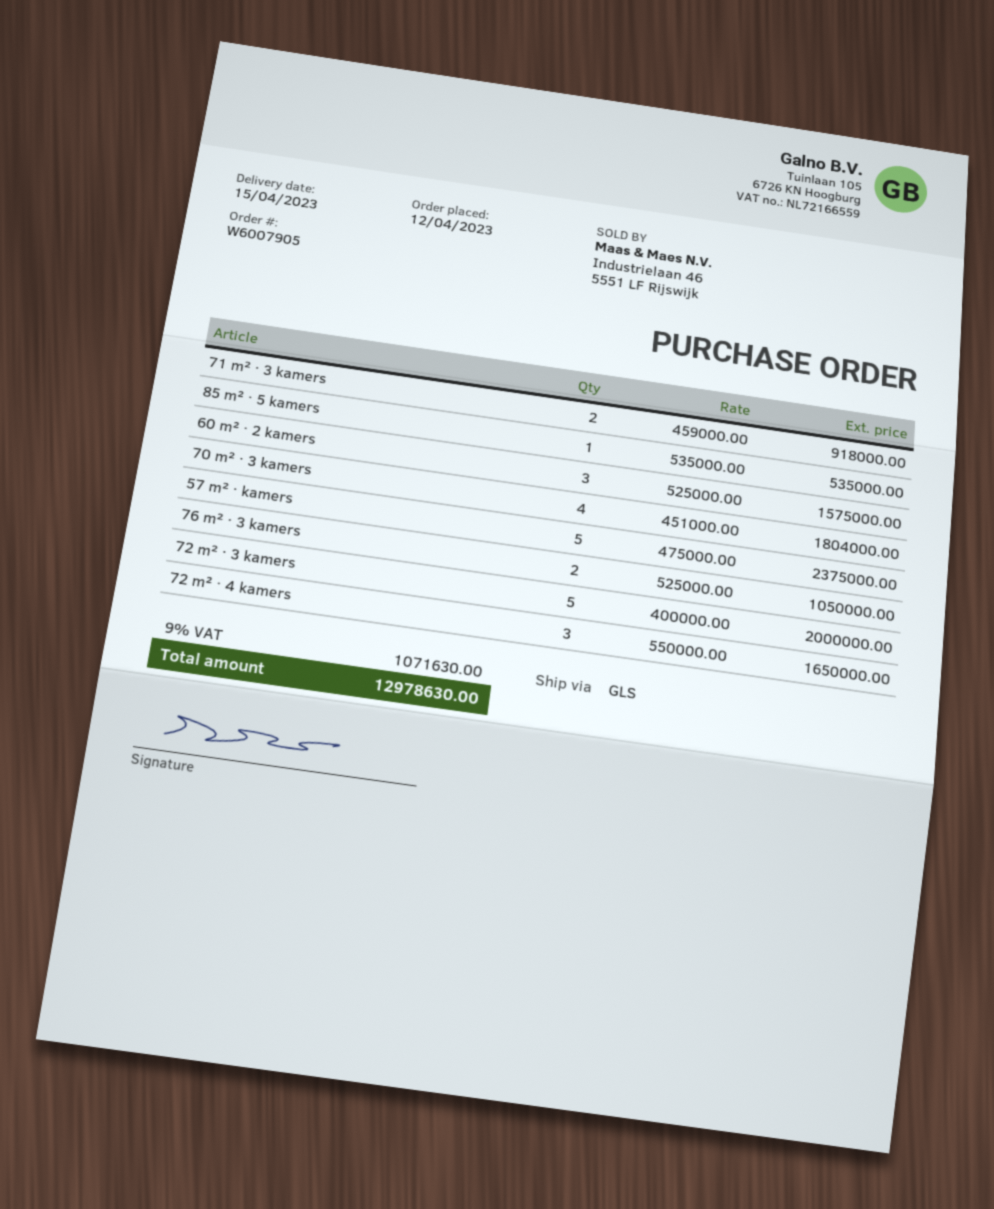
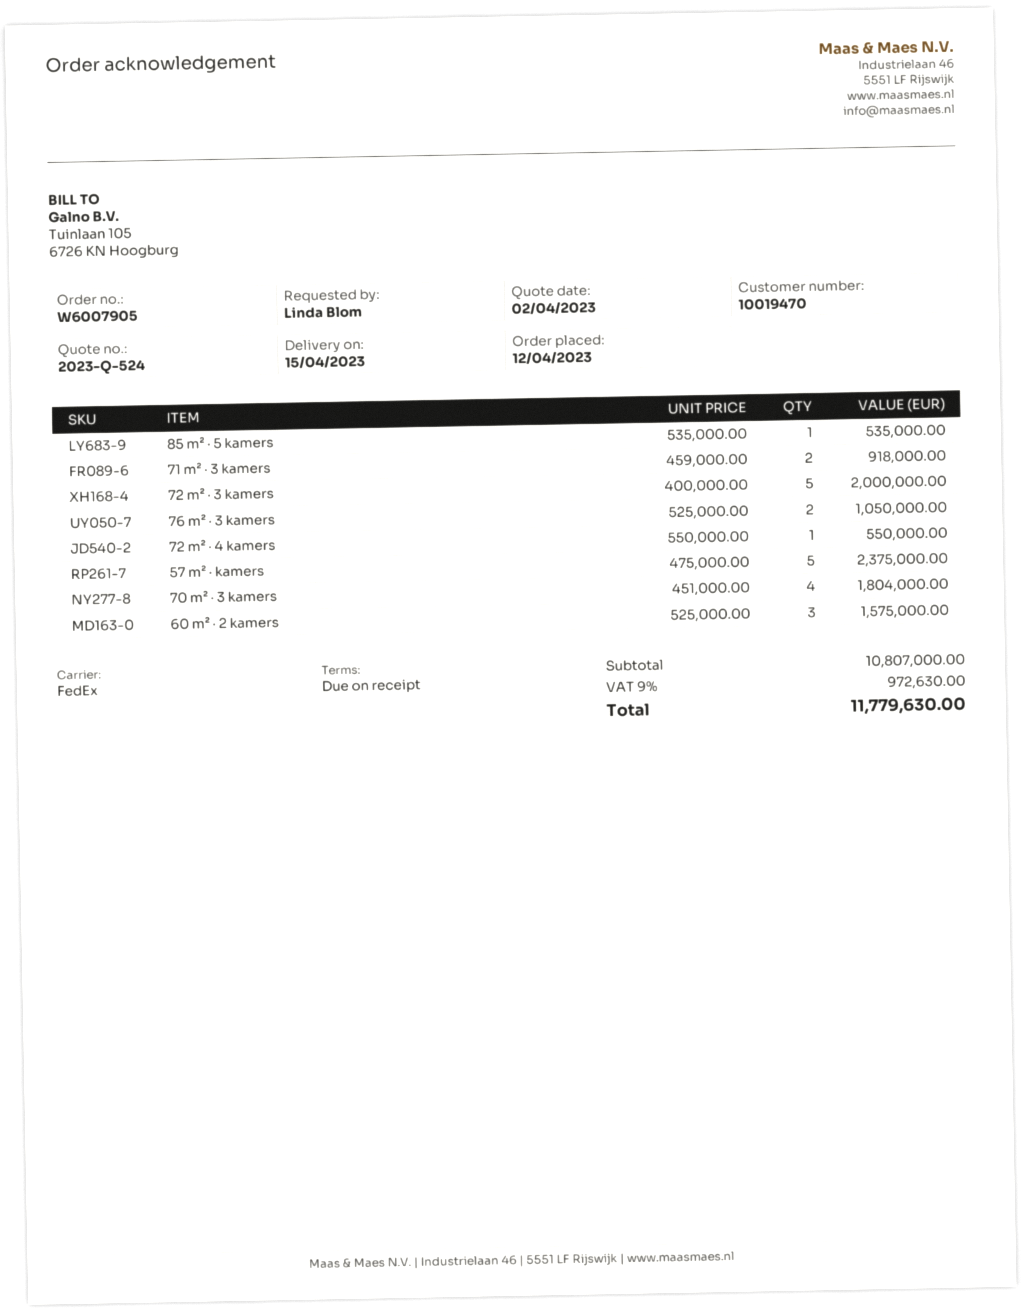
shipping method: GLS -> FedEx
72 m² · 4 kamers: 3 x 550000.00 = 1650000.00 -> 1 x 550000.00 = 550000.00
tax: 9% = 1071630.00 -> 9% = 972630.00
total: 12978630.00 -> 11779630.00

